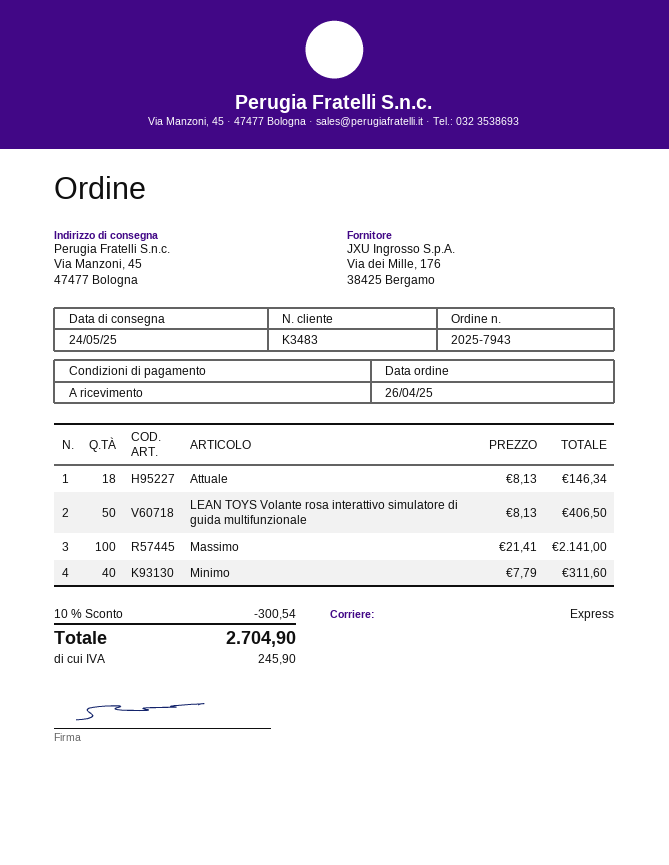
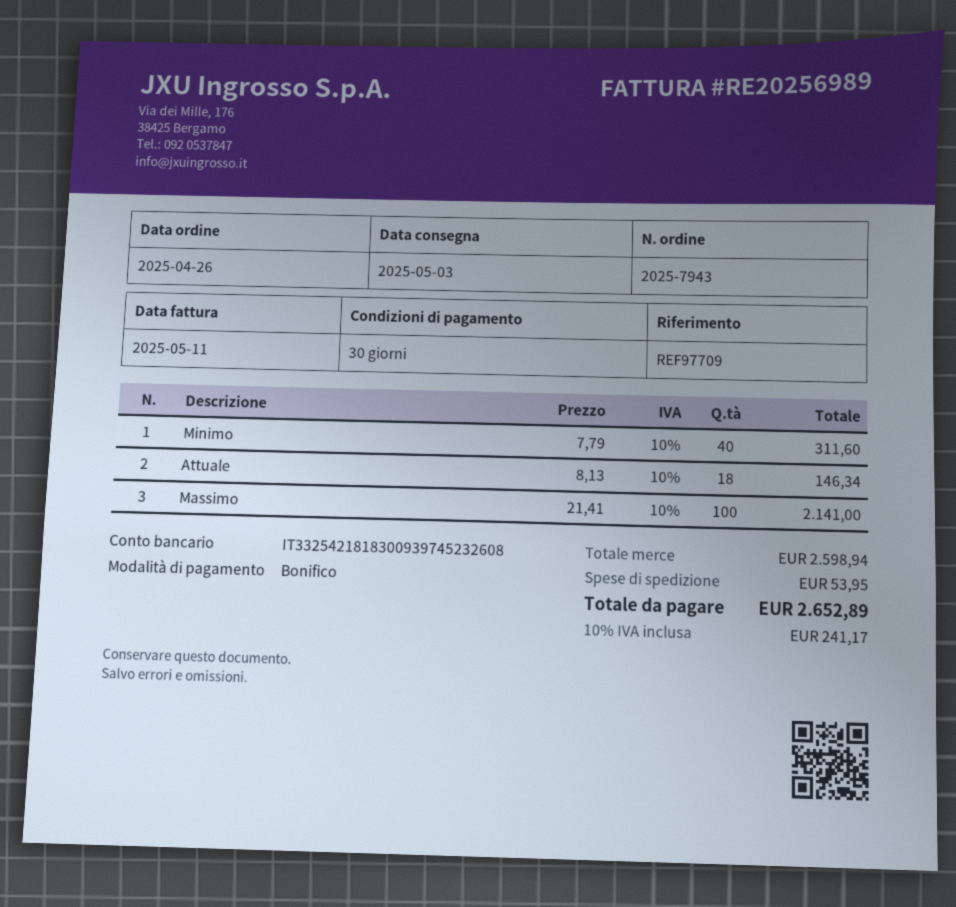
delivery date: 2025-05-24 -> 2025-05-03
payment terms: on receipt -> 30 days
LEAN TOYS Volante rosa interattivo simulatore di guida multifunzionale: 50 x 8.13 = 406.50 -> none
discount: 10% = 300.54 -> none
shipping: none -> 53.95
tax: 245.90 -> 241.17
total: 2704.90 -> 2652.89

